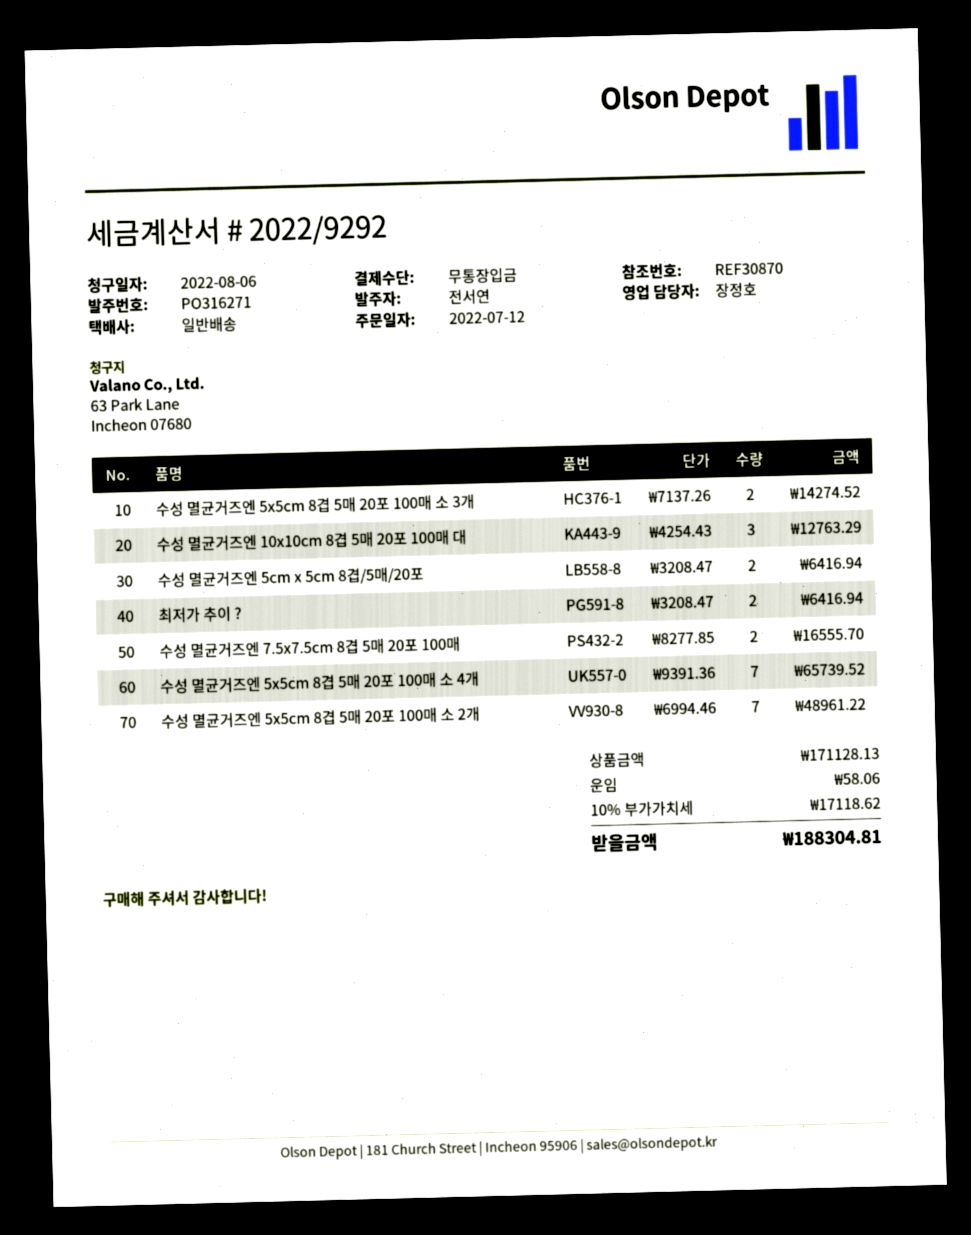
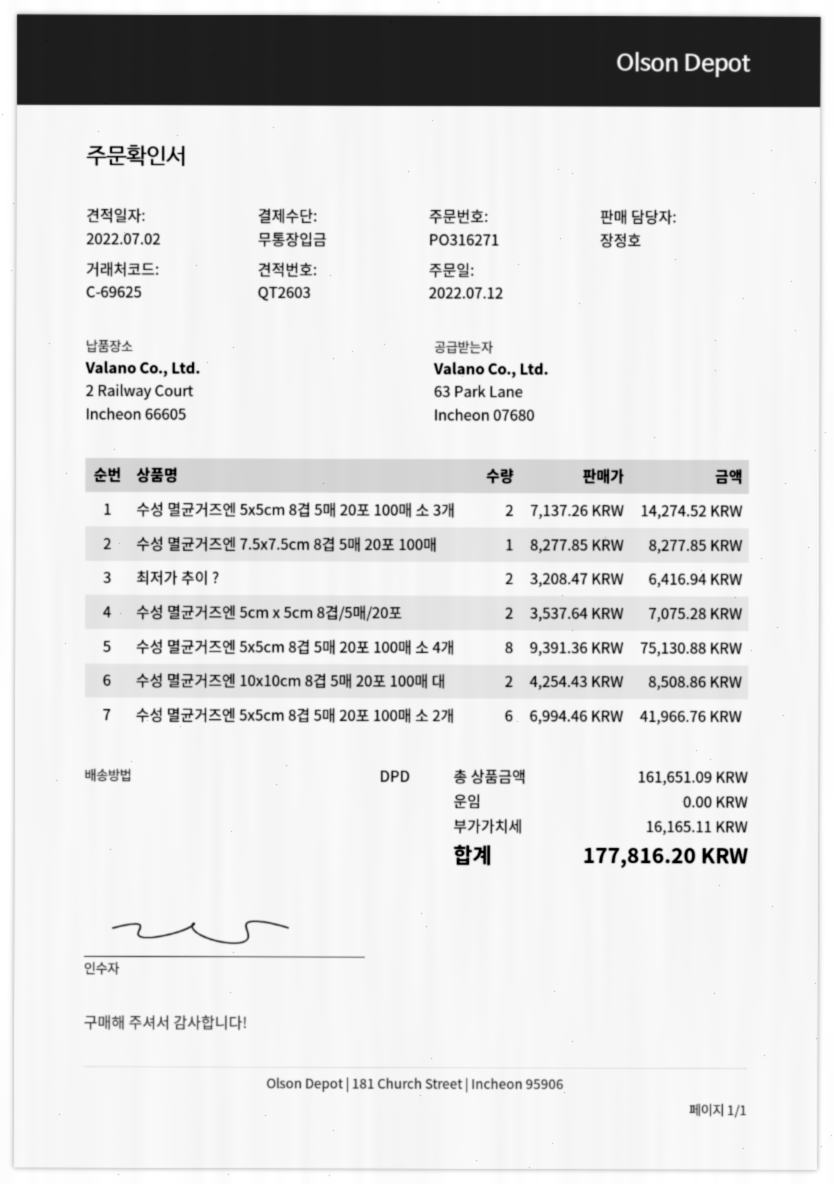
shipping method: standard -> DPD
수성 멸균거즈엔 10x10cm 8겹 5매 20포 100매 대: 3 x 4254.43 = 12763.29 -> 2 x 4254.43 = 8508.86
수성 멸균거즈엔 5cm x 5cm 8겹/5매/20포: 2 x 3208.47 = 6416.94 -> 2 x 3537.64 = 7075.28
수성 멸균거즈엔 7.5x7.5cm 8겹 5매 20포 100매: 2 x 8277.85 = 16555.70 -> 1 x 8277.85 = 8277.85
수성 멸균거즈엔 5x5cm 8겹 5매 20포 100매 소 4개: 7 x 9391.36 = 65739.52 -> 8 x 9391.36 = 75130.88
수성 멸균거즈엔 5x5cm 8겹 5매 20포 100매 소 2개: 7 x 6994.46 = 48961.22 -> 6 x 6994.46 = 41966.76
subtotal: 171128.13 -> 161651.09
shipping: 58.06 -> 0.00
tax: 17118.62 -> 16165.11
total: 188304.81 -> 177816.20

